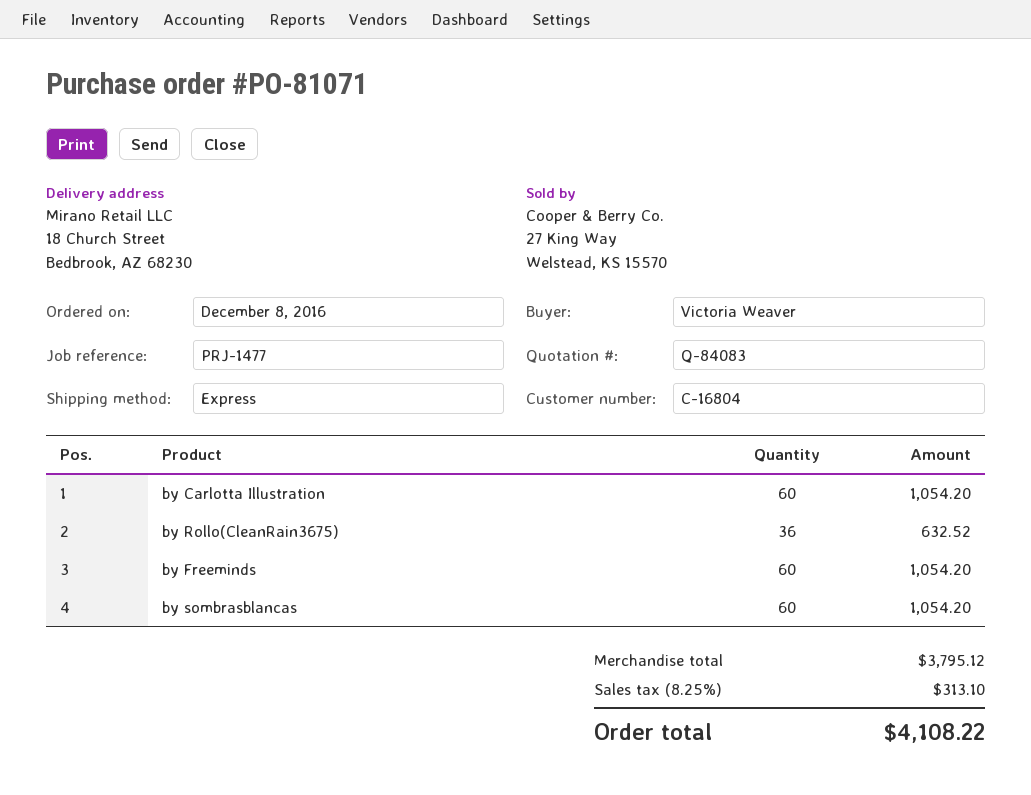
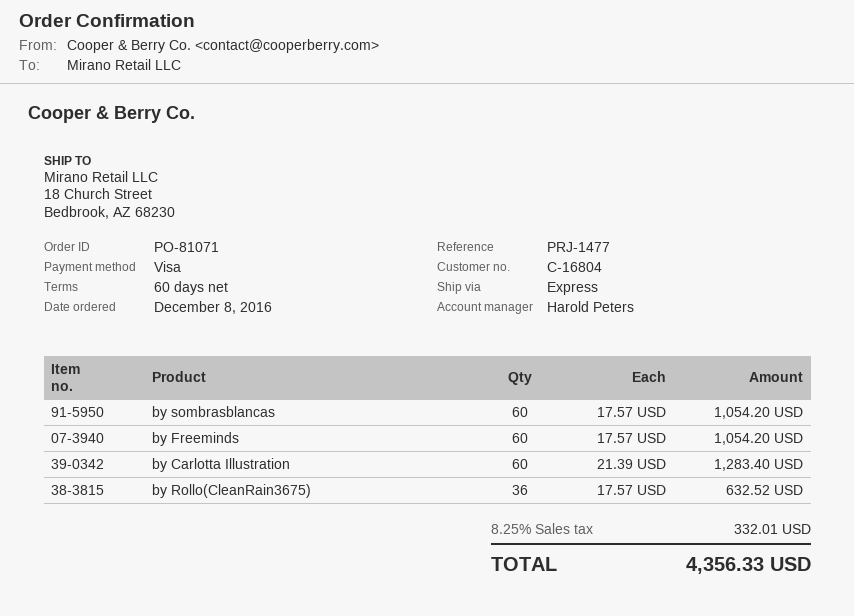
by Carlotta Illustration: 60 for 1054.20 -> 60 for 1283.40
tax: 8.25% = 313.10 -> 8.25% = 332.01
total: 4108.22 -> 4356.33

